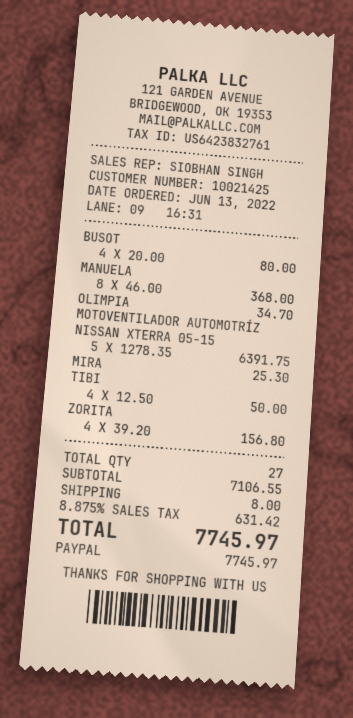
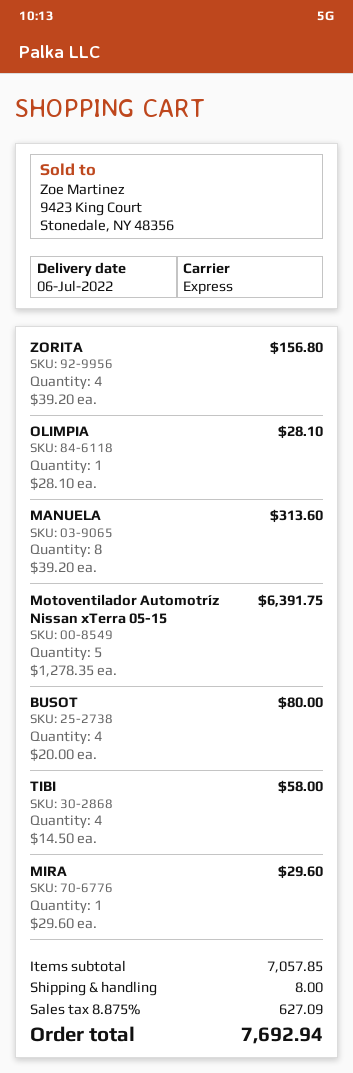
MANUELA: 8 x 46.00 = 368.00 -> 8 x 39.20 = 313.60
OLIMPIA: 1 x 34.70 = 34.70 -> 1 x 28.10 = 28.10
MIRA: 1 x 25.30 = 25.30 -> 1 x 29.60 = 29.60
TIBI: 4 x 12.50 = 50.00 -> 4 x 14.50 = 58.00
subtotal: 7106.55 -> 7057.85
tax: 8.875% = 631.42 -> 8.875% = 627.09
total: 7745.97 -> 7692.94

